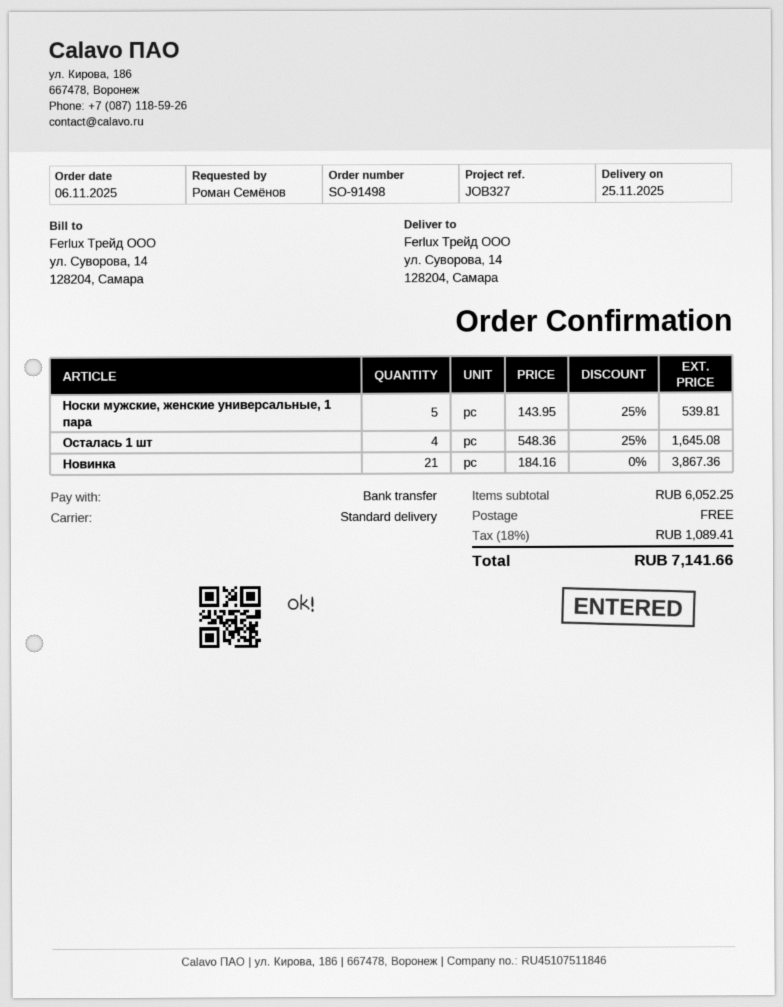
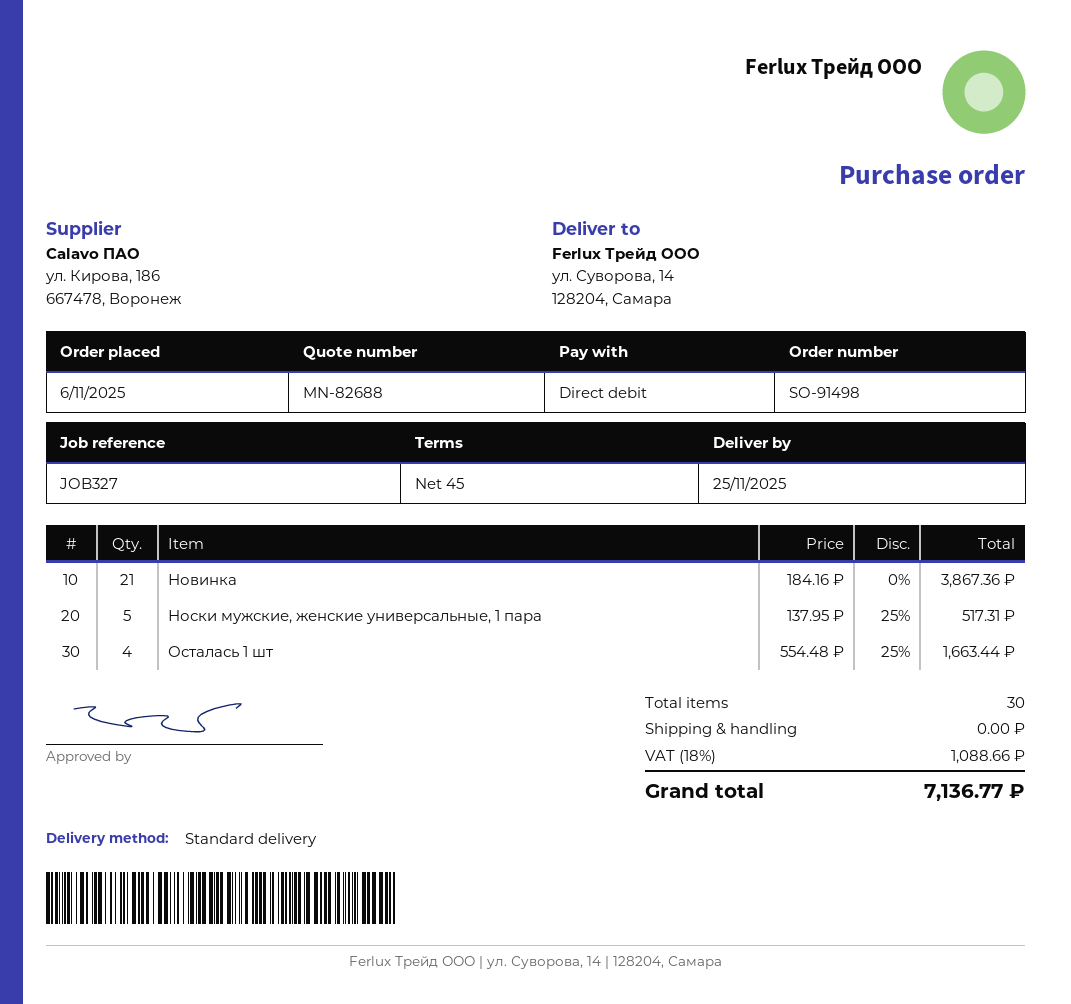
payment method: bank transfer -> direct debit
Носки мужские, женские универсальные, 1 пара: 5 x 143.95 - 25% = 539.81 -> 5 x 137.95 - 25% = 517.31
Осталась 1 шт: 4 x 548.36 - 25% = 1645.08 -> 4 x 554.48 - 25% = 1663.44
tax: 18% = 1089.41 -> 18% = 1088.66
total: 7141.66 -> 7136.77

